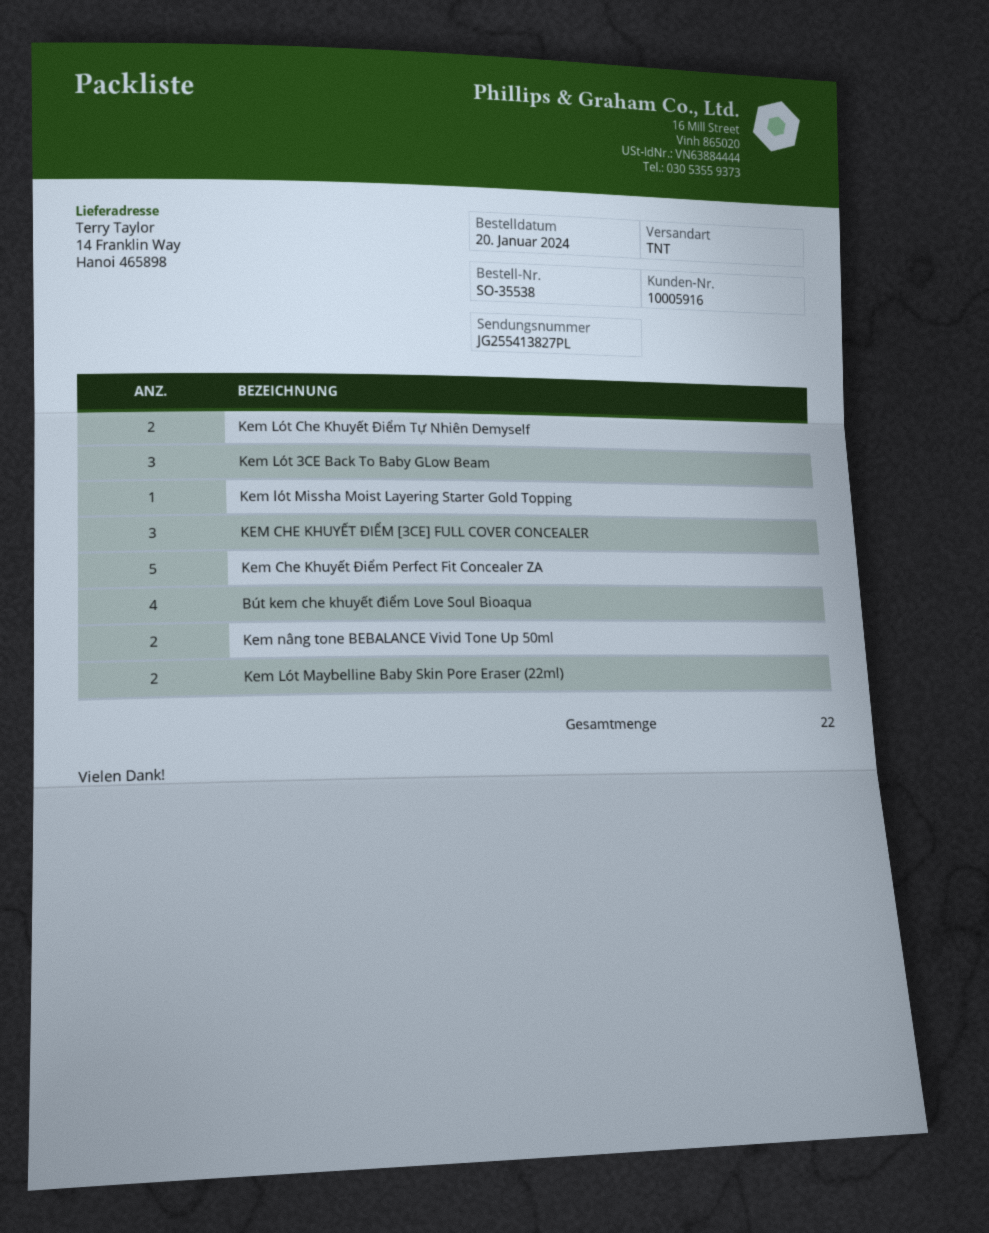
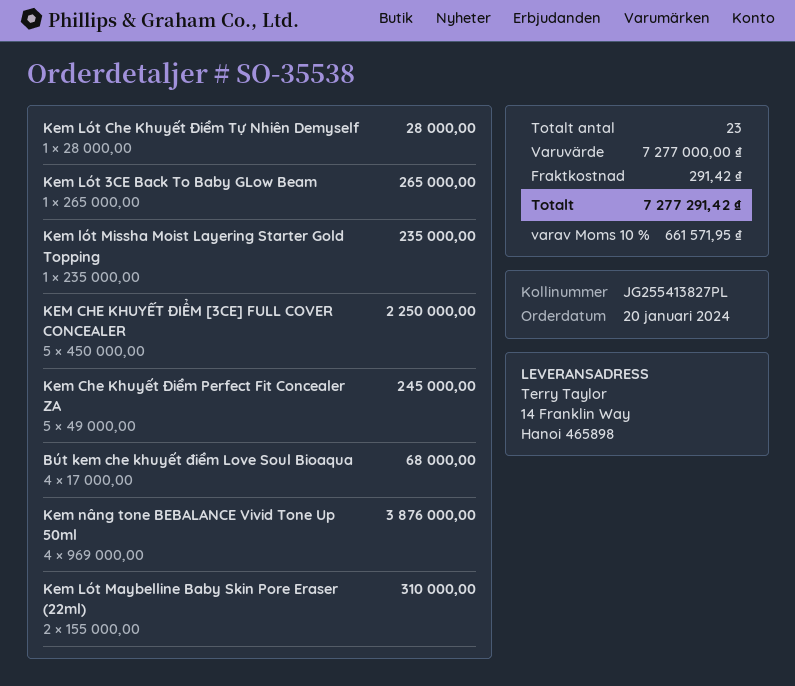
Kem Lót Che Khuyết Điểm Tự Nhiên Demyself: 2 -> 1
Kem Lót 3CE Back To Baby GLow Beam: 3 -> 1
KEM CHE KHUYẾT ĐIỂM [3CE] FULL COVER CONCEALER: 3 -> 5
Kem nâng tone BEBALANCE Vivid Tone Up 50ml: 2 -> 4
total quantity: 22 -> 23

